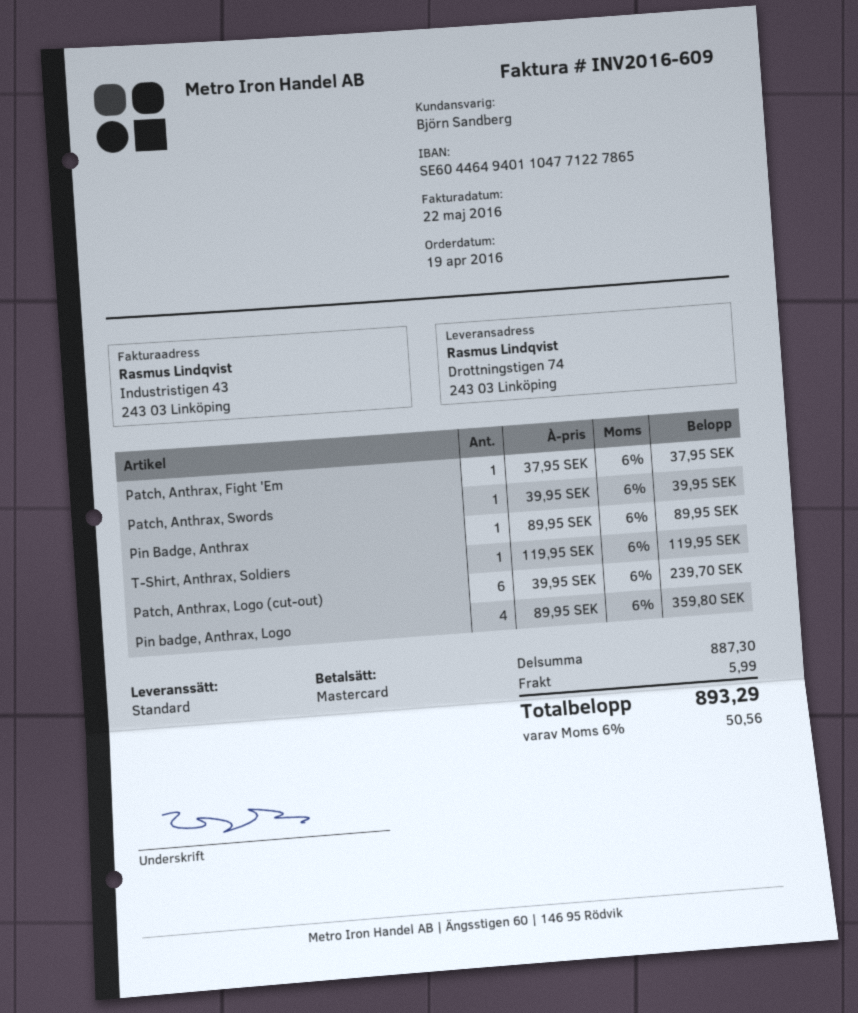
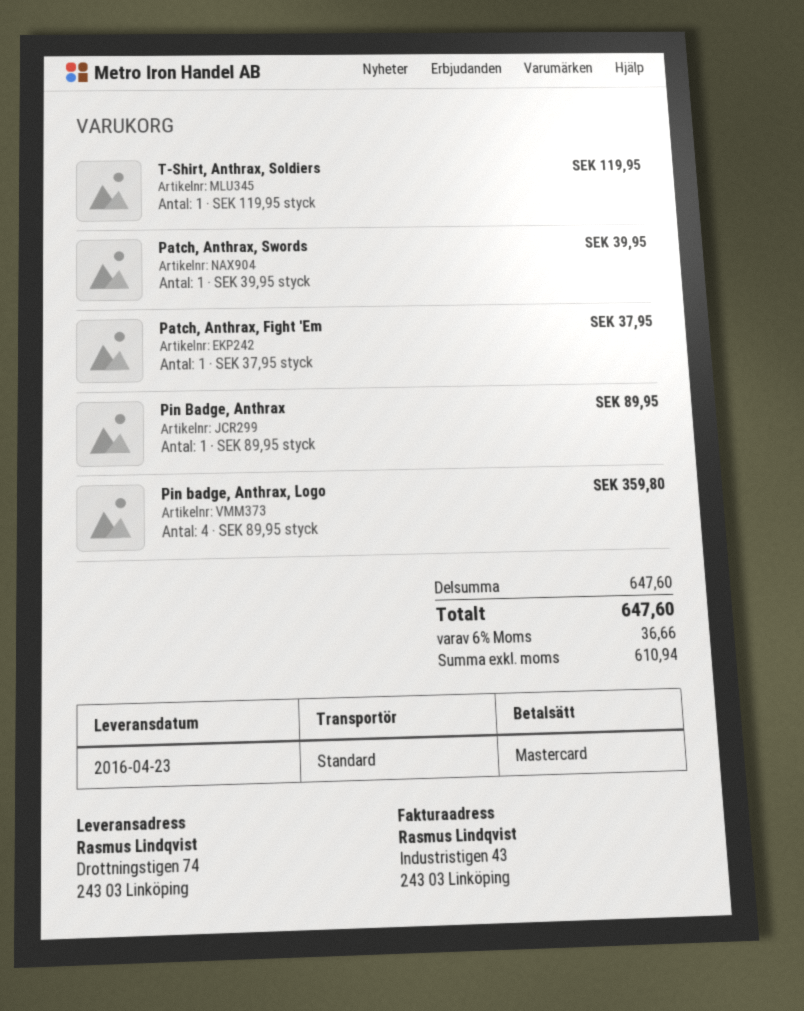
Patch, Anthrax, Logo (cut-out): 6 x 39.95 = 239.70 -> none
subtotal: 887.30 -> 647.60
shipping: 5.99 -> none
tax: 6% = 50.56 -> 6% = 36.66
total: 893.29 -> 647.60

